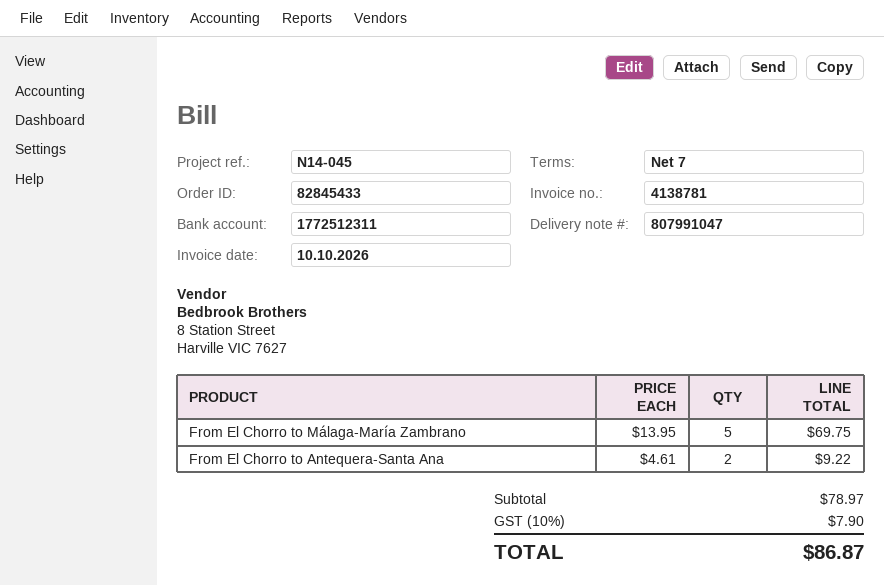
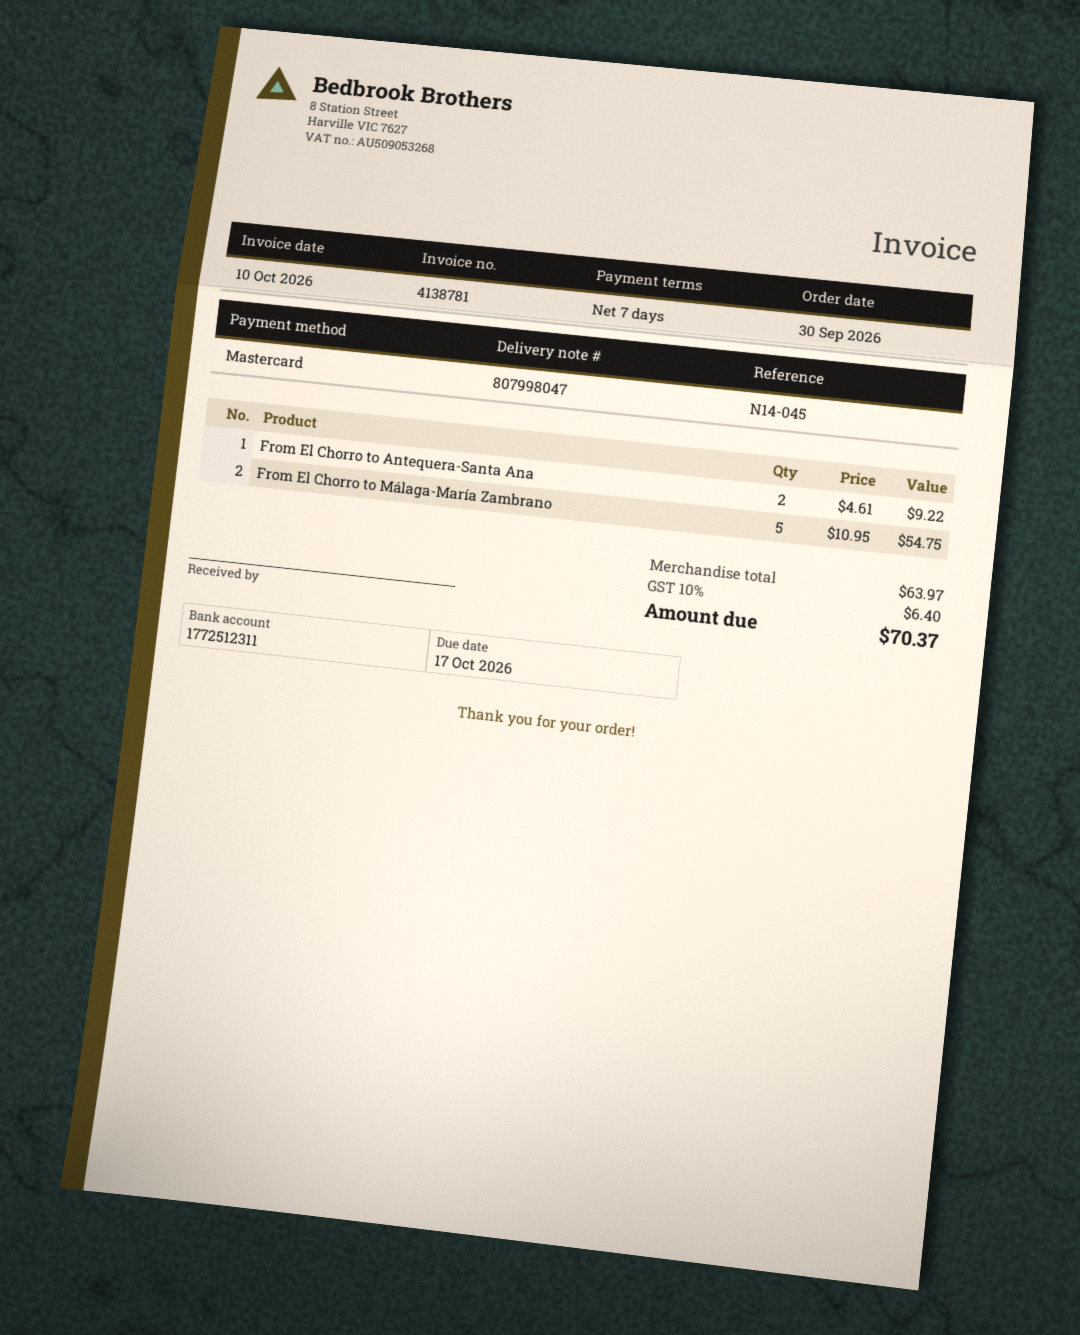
delivery note number: 807991047 -> 807998047
From El Chorro to Málaga-María Zambrano: 5 x 13.95 = 69.75 -> 5 x 10.95 = 54.75
subtotal: 78.97 -> 63.97
tax: 10% = 7.90 -> 10% = 6.40
total: 86.87 -> 70.37

